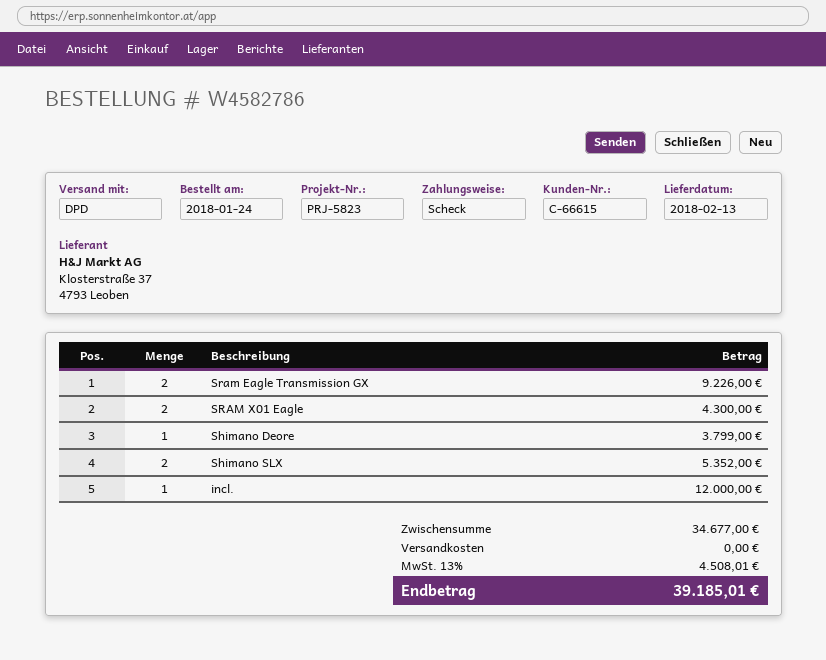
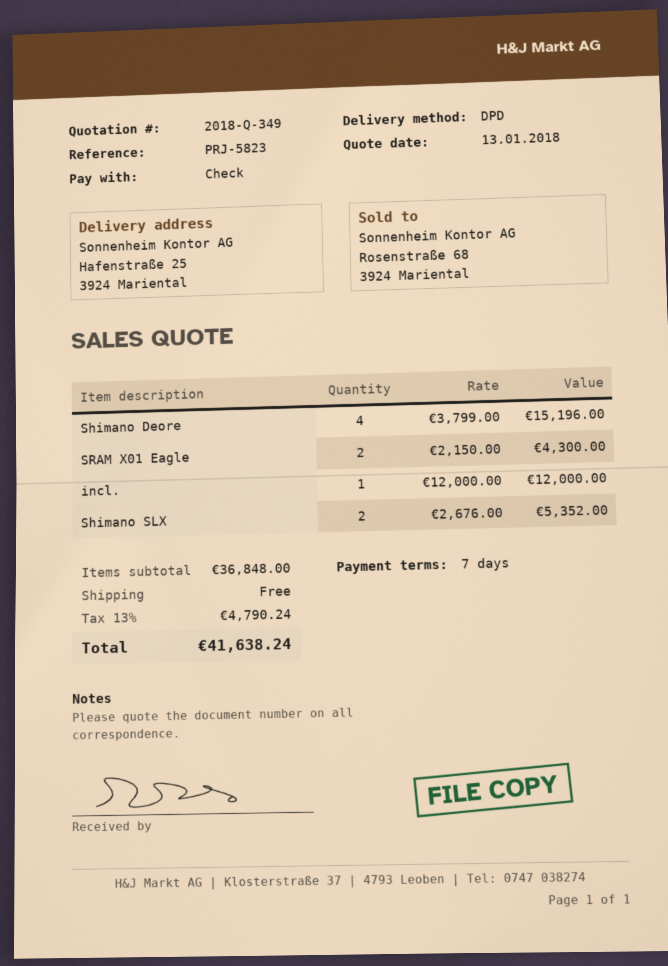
Sram Eagle Transmission GX: 2 for 9226.00 -> none
Shimano Deore: 1 for 3799.00 -> 4 for 15196.00
subtotal: 34677.00 -> 36848.00
tax: 13% = 4508.01 -> 13% = 4790.24
total: 39185.01 -> 41638.24

